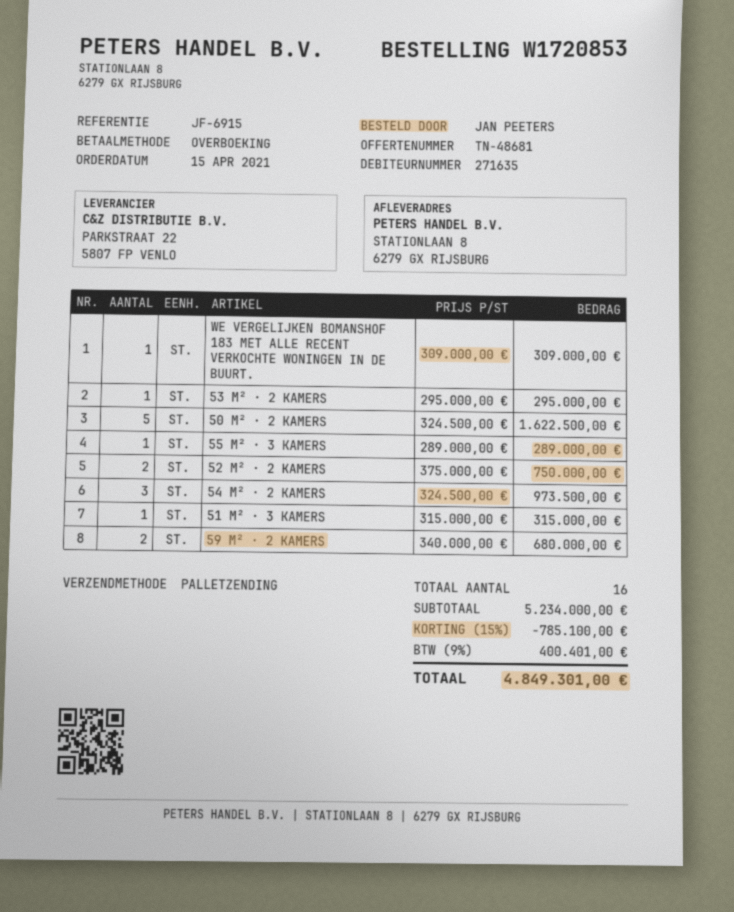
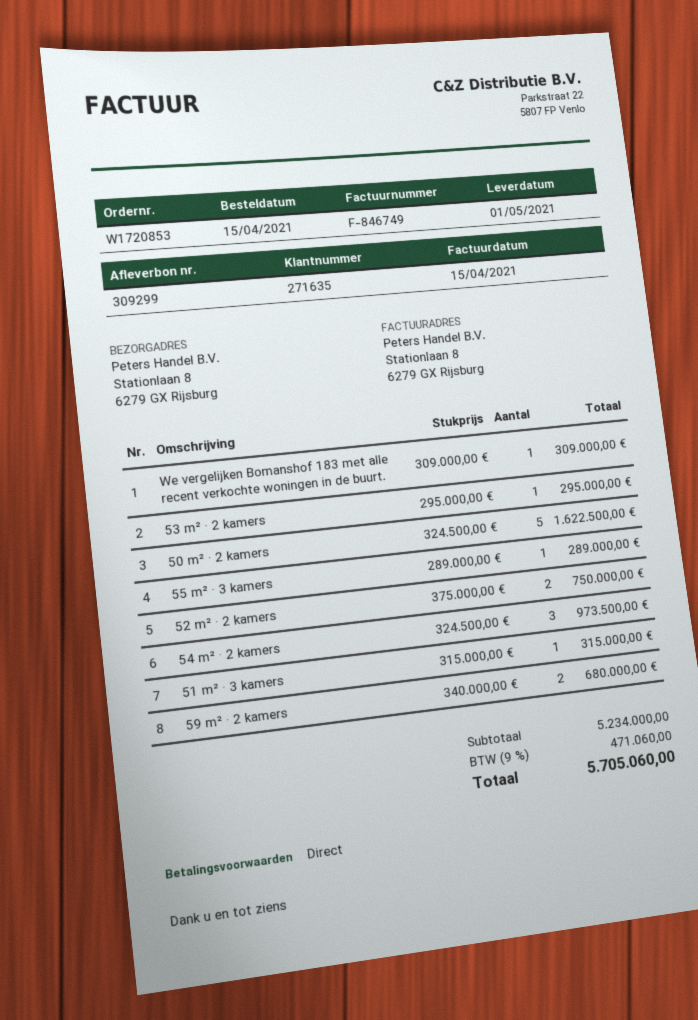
discount: 15% = 785100.00 -> none
tax: 9% = 400401.00 -> 9% = 471060.00
total: 4849301.00 -> 5705060.00

